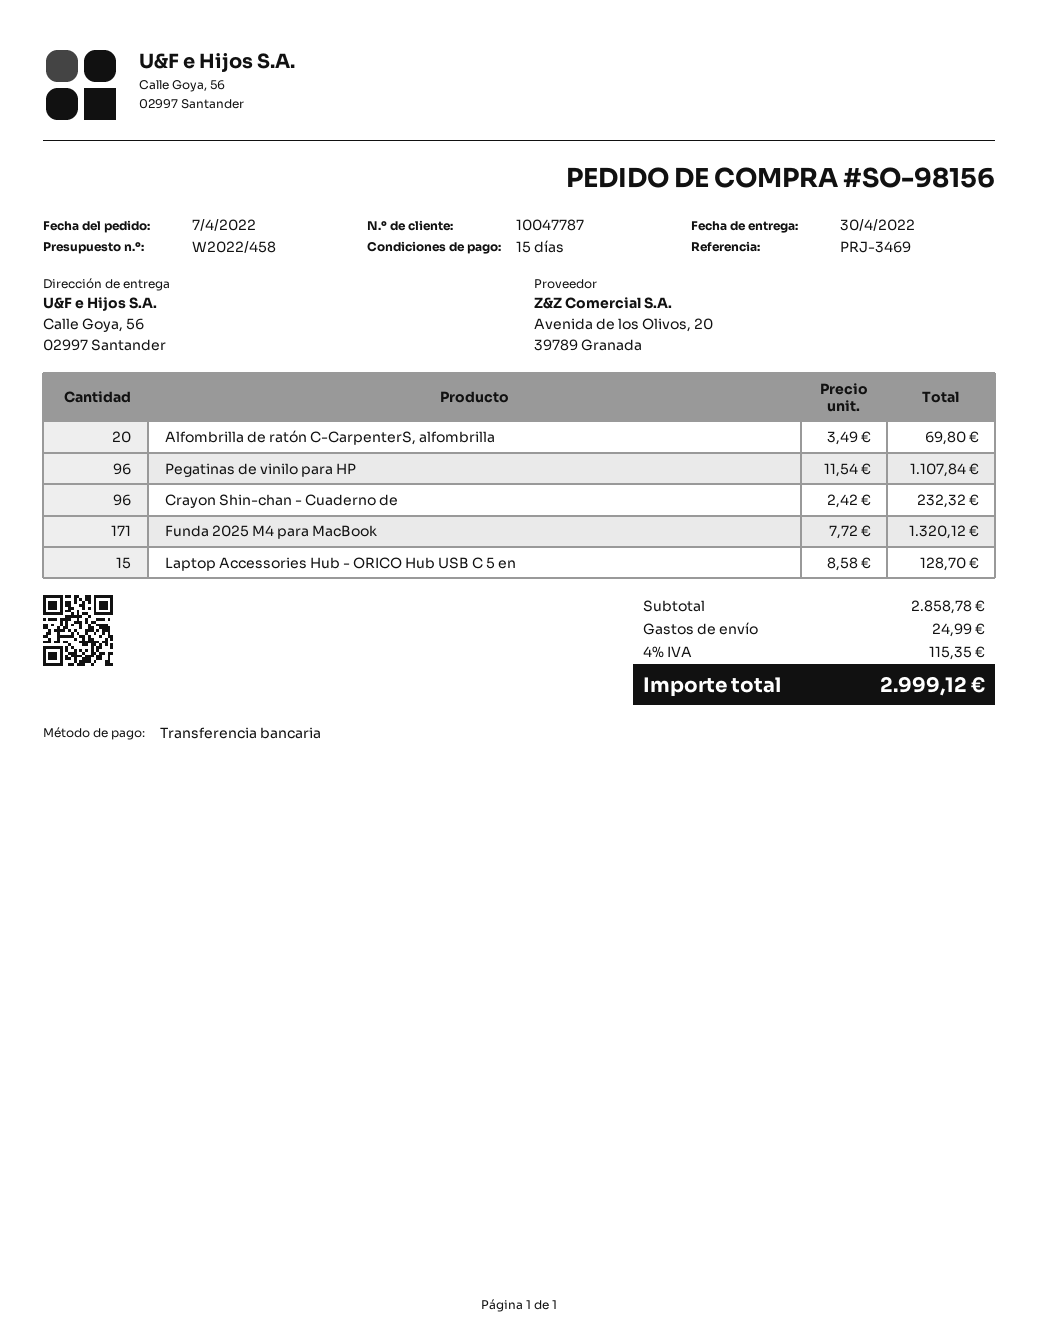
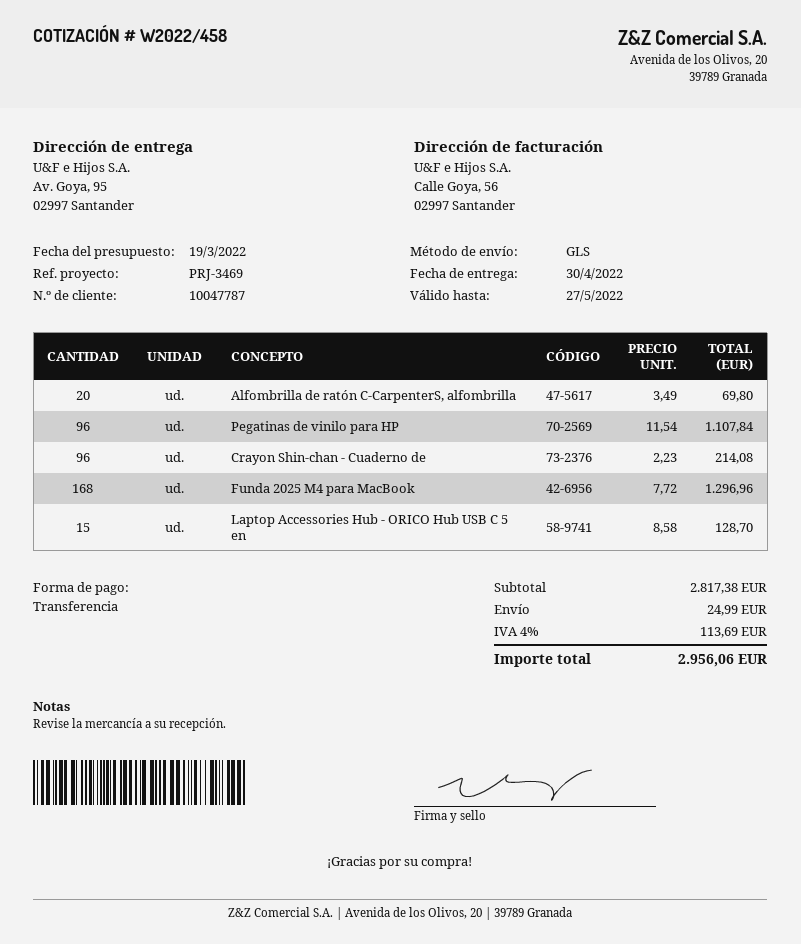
ship to: Calle Goya, 56, 02997 Santander -> Av. Goya, 95, 02997 Santander
Crayon Shin-chan - Cuaderno de: 96 x 2.42 = 232.32 -> 96 x 2.23 = 214.08
Funda 2025 M4 para MacBook: 171 x 7.72 = 1320.12 -> 168 x 7.72 = 1296.96
subtotal: 2858.78 -> 2817.38
tax: 4% = 115.35 -> 4% = 113.69
total: 2999.12 -> 2956.06

